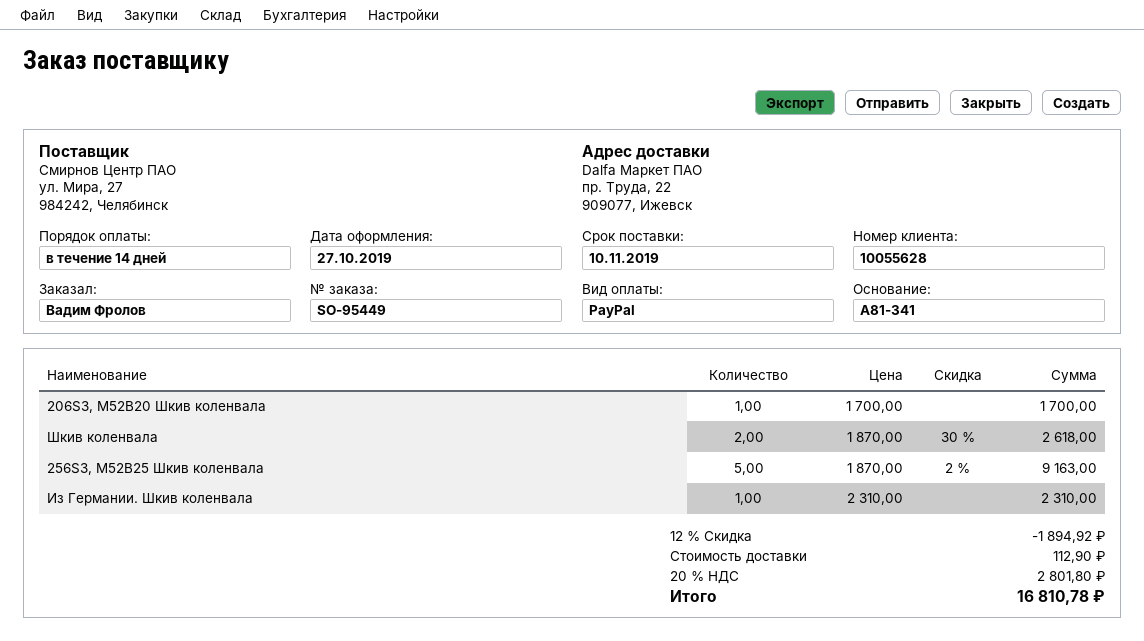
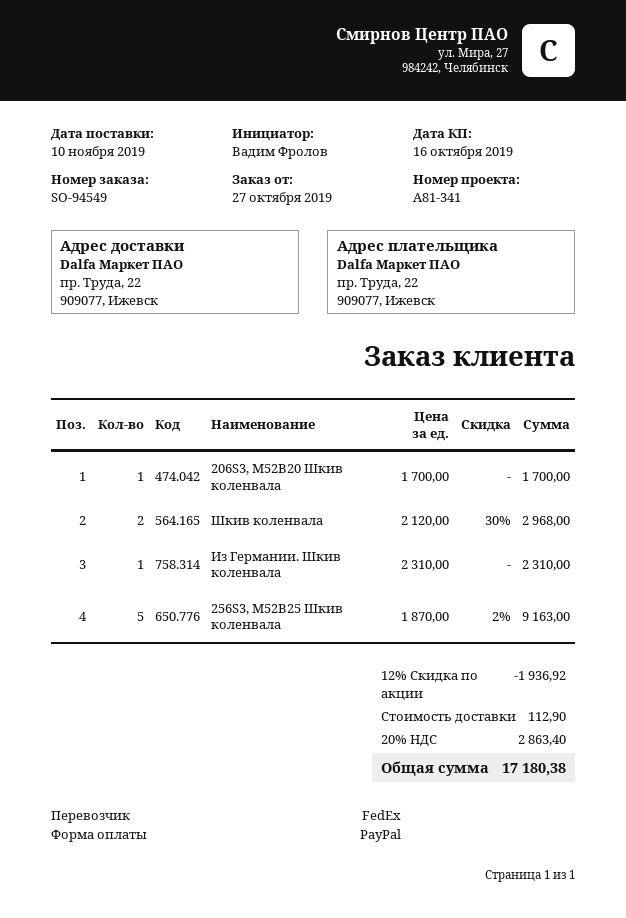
order number: SO-95449 -> SO-94549
Шкив коленвала: 2 x 1870.00 - 30% = 2618.00 -> 2 x 2120.00 - 30% = 2968.00
discount: 12% = 1894.92 -> 12% = 1936.92
tax: 20% = 2801.80 -> 20% = 2863.40
total: 16810.78 -> 17180.38

